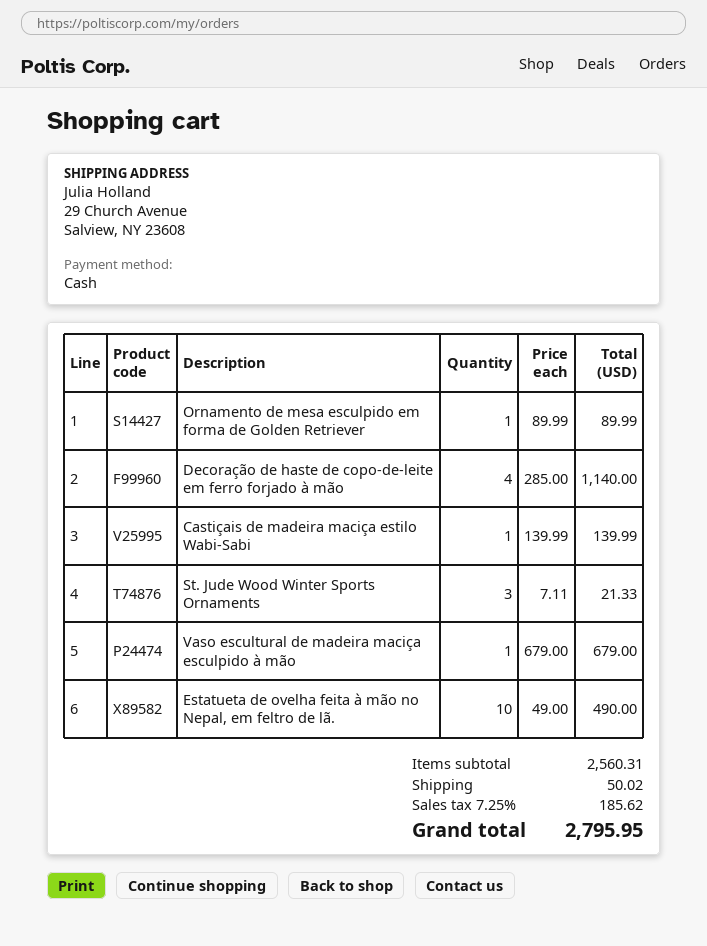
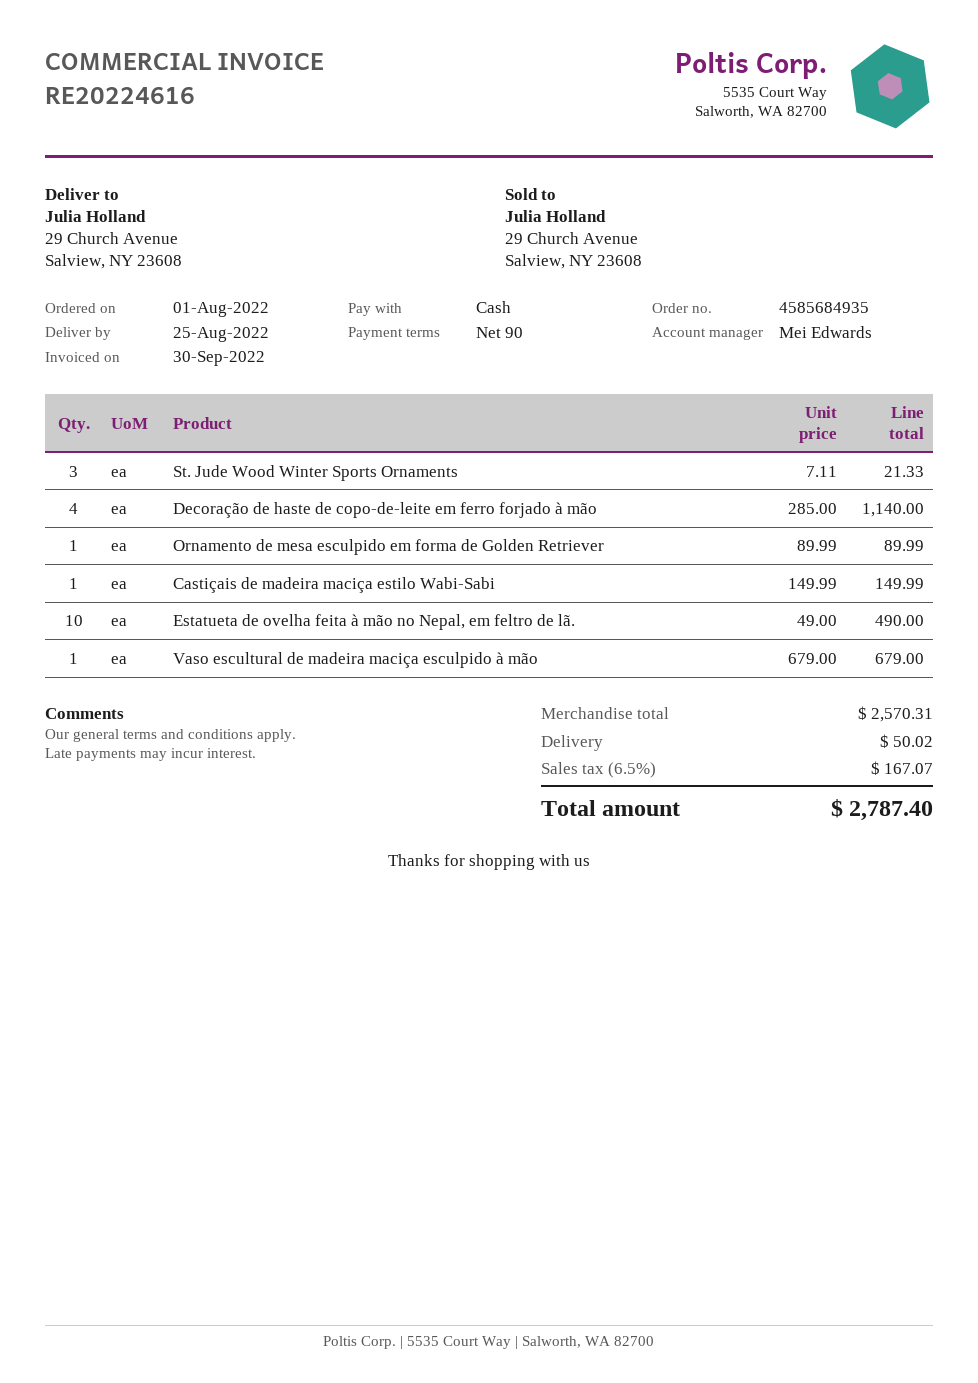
Castiçais de madeira maciça estilo Wabi-Sabi: 1 x 139.99 = 139.99 -> 1 x 149.99 = 149.99
subtotal: 2560.31 -> 2570.31
tax: 7.25% = 185.62 -> 6.5% = 167.07
total: 2795.95 -> 2787.40

